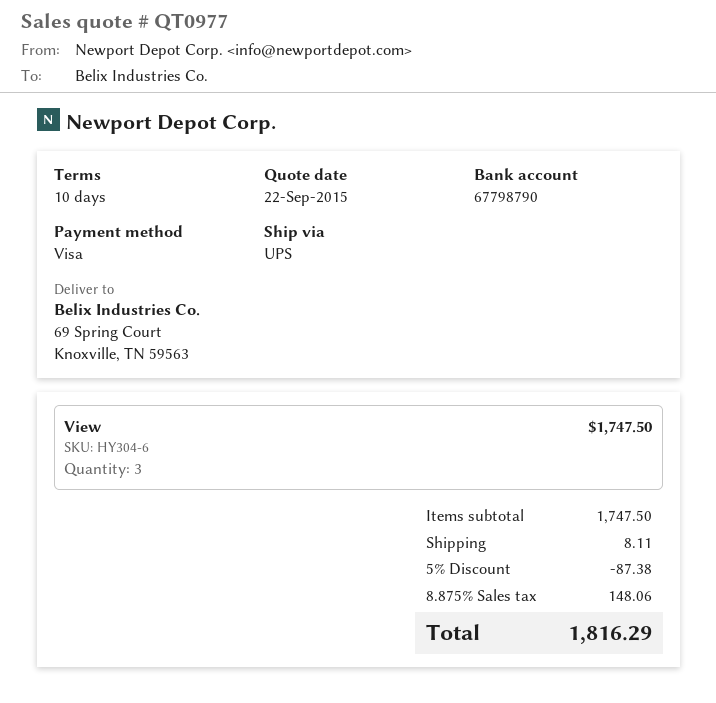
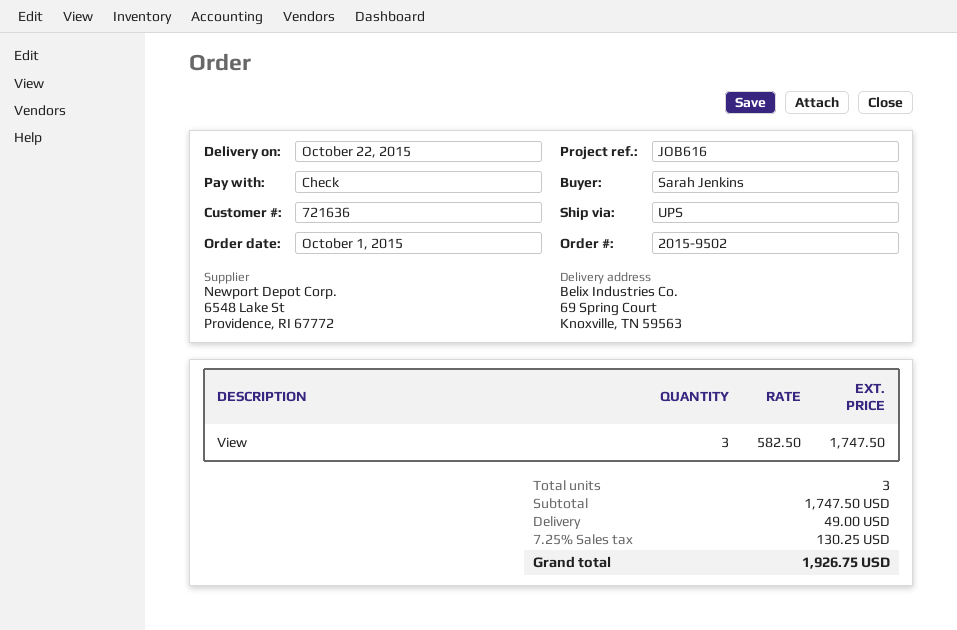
payment method: Visa -> cheque
discount: 5% = 87.38 -> none
shipping: 8.11 -> 49.00
tax: 8.875% = 148.06 -> 7.25% = 130.25
total: 1816.29 -> 1926.75

